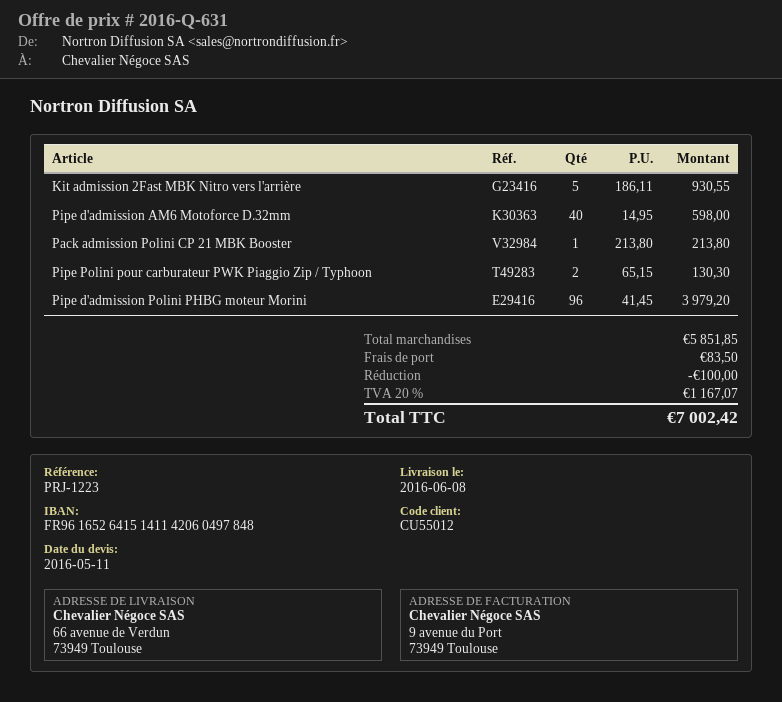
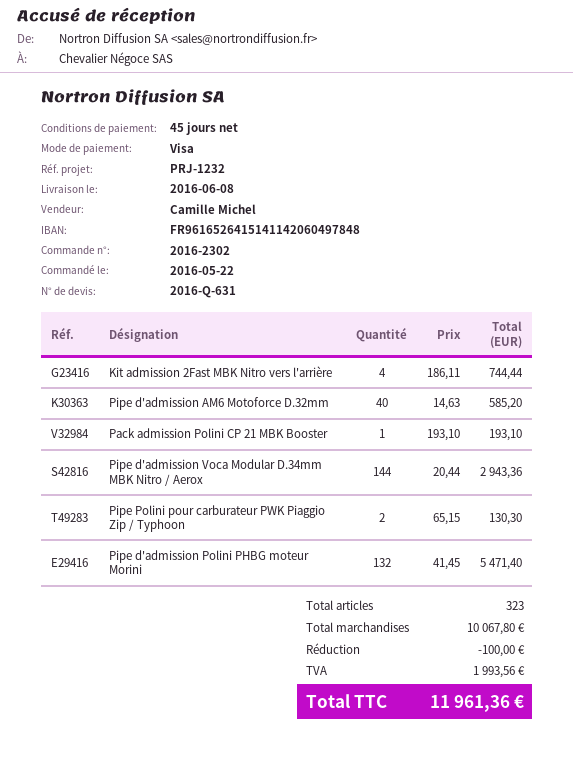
reference: PRJ-1223 -> PRJ-1232
Kit admission 2Fast MBK Nitro vers l'arrière: 5 x 186.11 = 930.55 -> 4 x 186.11 = 744.44
Pipe d'admission AM6 Motoforce D.32mm: 40 x 14.95 = 598.00 -> 40 x 14.63 = 585.20
Pack admission Polini CP 21 MBK Booster: 1 x 213.80 = 213.80 -> 1 x 193.10 = 193.10
Pipe d'admission Polini PHBG moteur Morini: 96 x 41.45 = 3979.20 -> 132 x 41.45 = 5471.40
Pipe d'admission Voca Modular D.34mm MBK Nitro / Aerox: none -> 144 x 20.44 = 2943.36
subtotal: 5851.85 -> 10067.80
shipping: 83.50 -> none
tax: 1167.07 -> 1993.56
total: 7002.42 -> 11961.36

